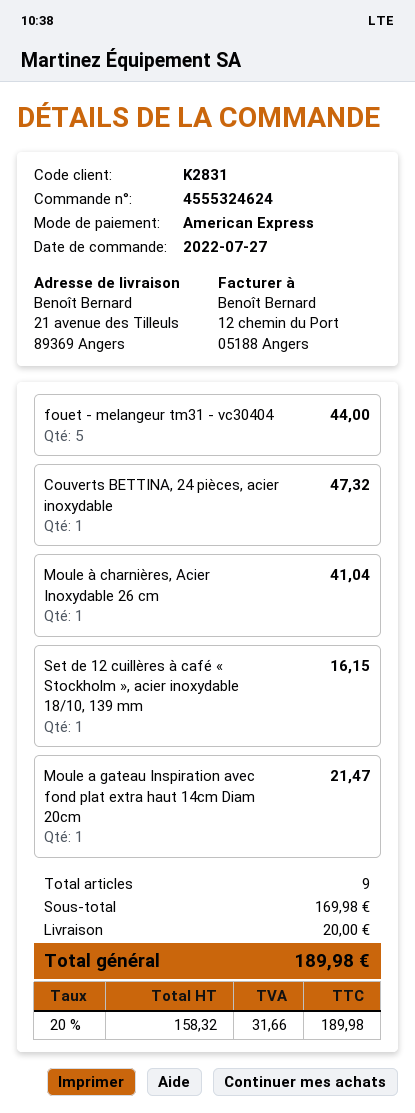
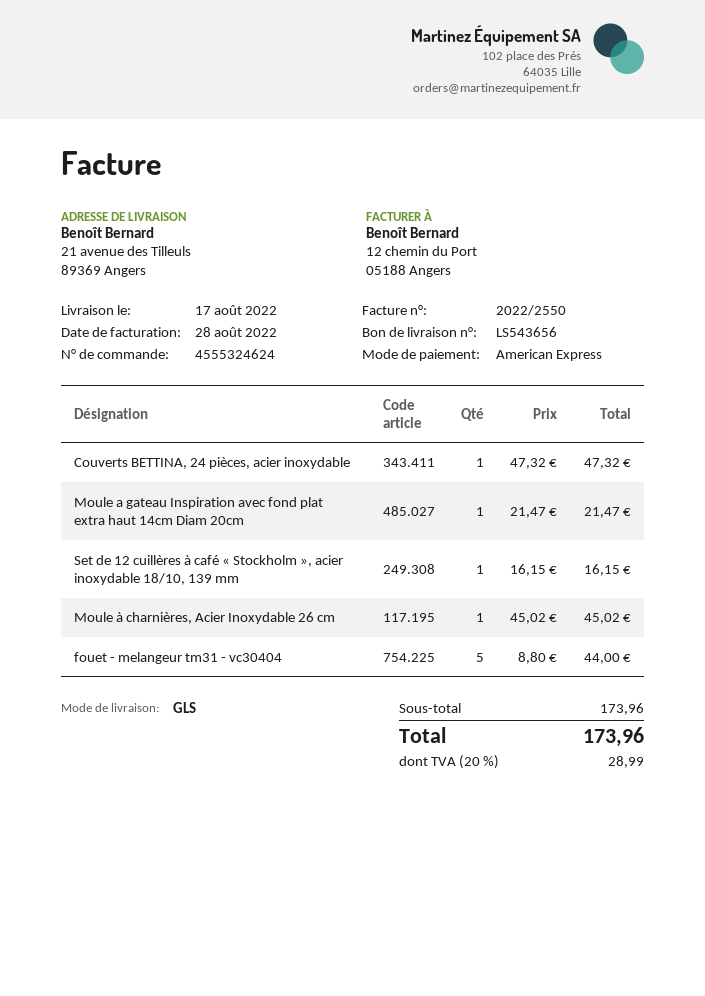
Moule à charnières, Acier Inoxydable 26 cm: 1 for 41.04 -> 1 for 45.02
subtotal: 169.98 -> 173.96
shipping: 20.00 -> none
tax: 20% = 31.66 -> 20% = 28.99
total: 189.98 -> 173.96

